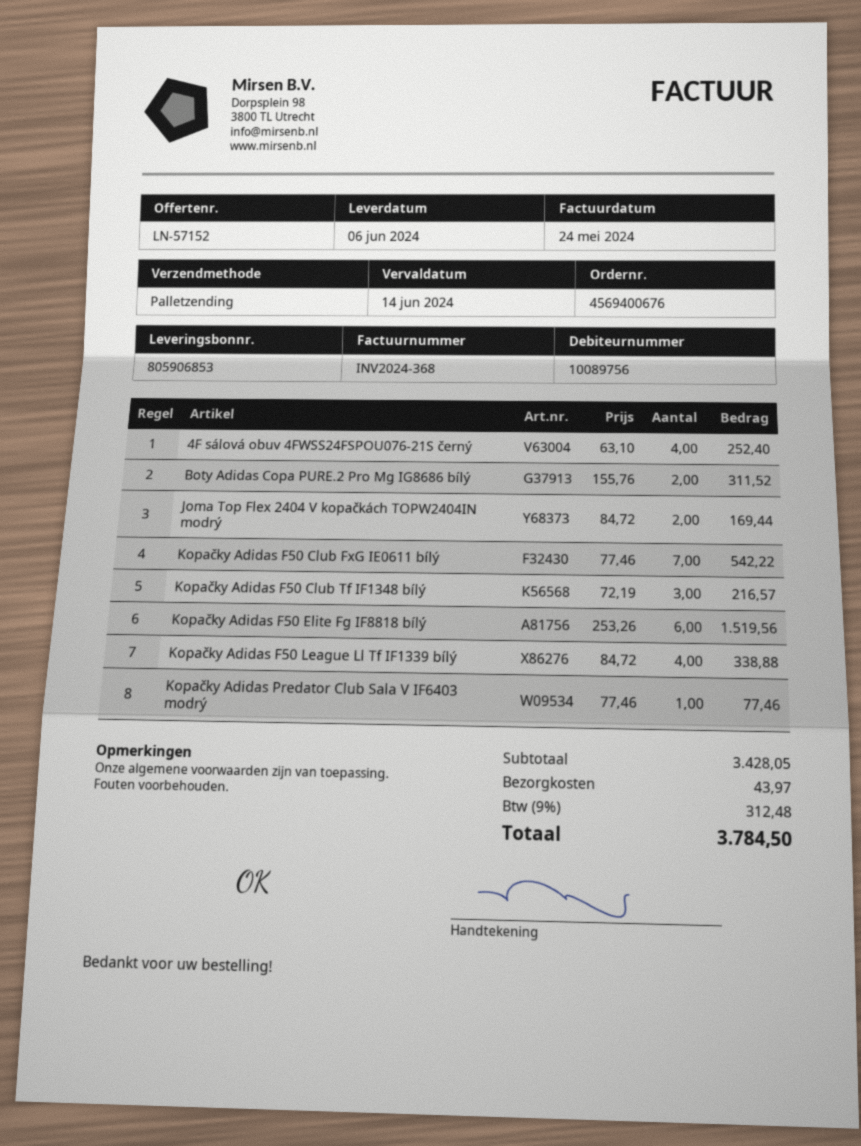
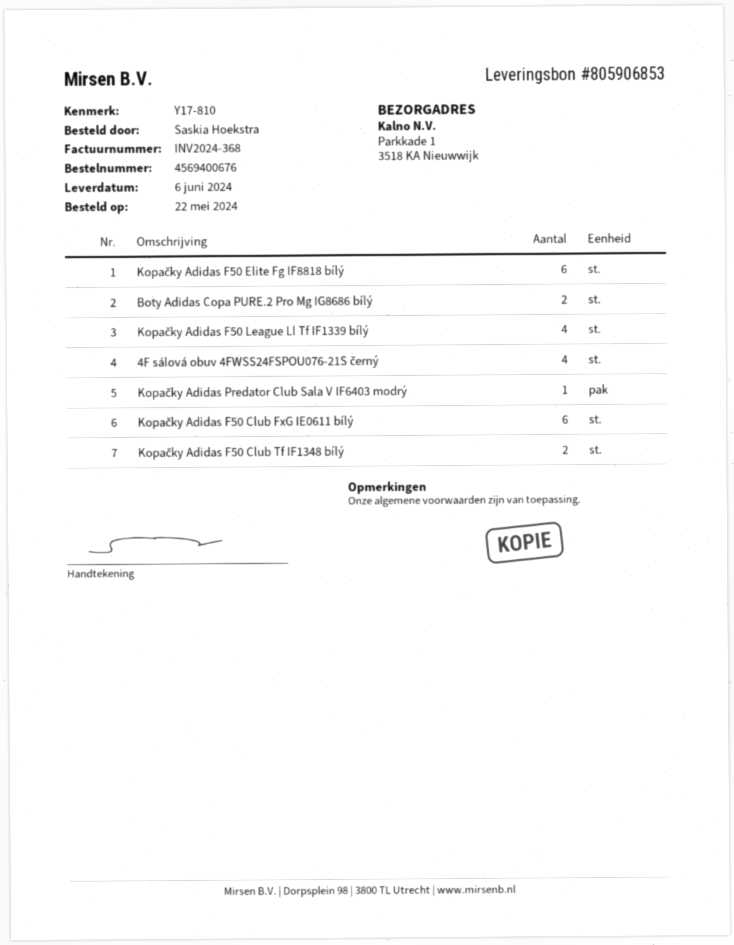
Joma Top Flex 2404 V kopačkách TOPW2404IN modrý: 2 -> none
Kopačky Adidas F50 Club FxG IE0611 bílý: 7 -> 6
Kopačky Adidas F50 Club Tf IF1348 bílý: 3 -> 2

